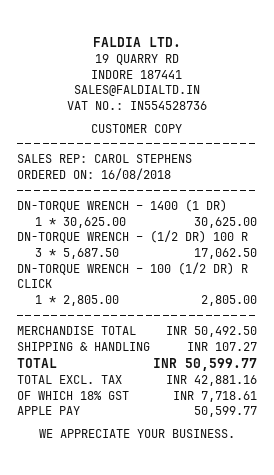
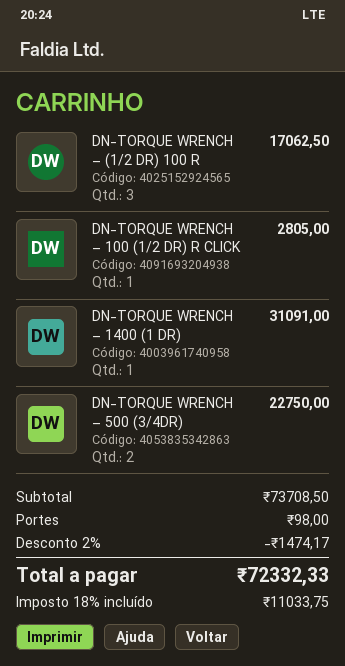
DN-TORQUE WRENCH – 1400 (1 DR): 1 for 30625.00 -> 1 for 31091.00
DN-TORQUE WRENCH – 500 (3/4DR): none -> 2 for 22750.00
subtotal: 50492.50 -> 73708.50
discount: none -> 2% = 1474.17
shipping: 107.27 -> 98.00
tax: 18% = 7718.61 -> 18% = 11033.75
total: 50599.77 -> 72332.33

